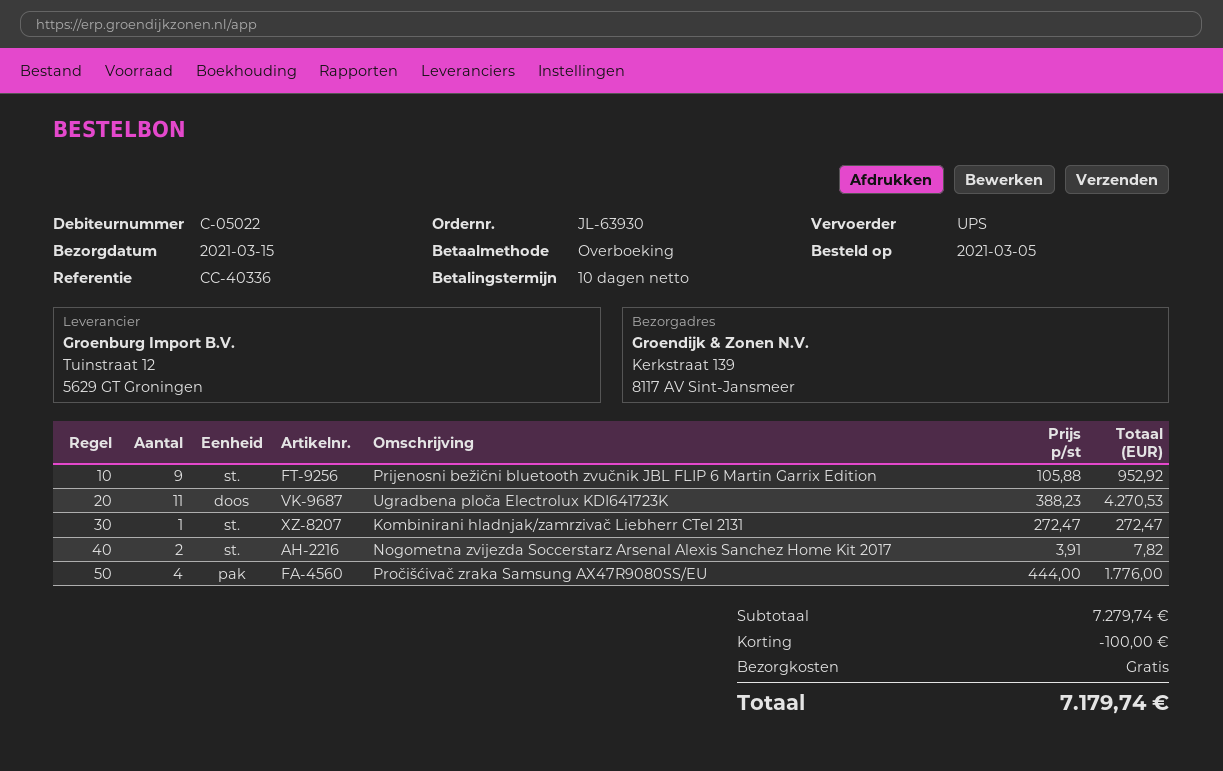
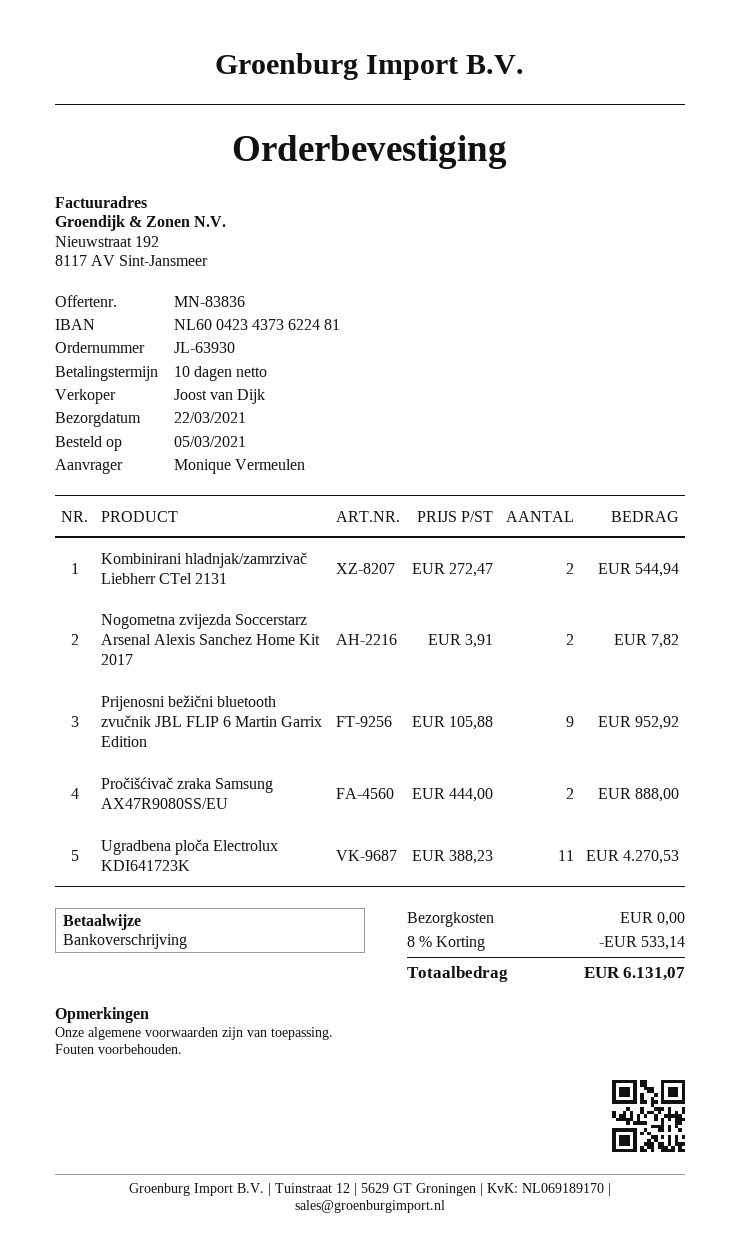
delivery date: 2021-03-15 -> 2021-03-22
Kombinirani hladnjak/zamrzivač Liebherr CTel 2131: 1 x 272.47 = 272.47 -> 2 x 272.47 = 544.94
Pročišćivač zraka Samsung AX47R9080SS/EU: 4 x 444.00 = 1776.00 -> 2 x 444.00 = 888.00
discount: 100.00 -> 533.14
total: 7179.74 -> 6131.07

